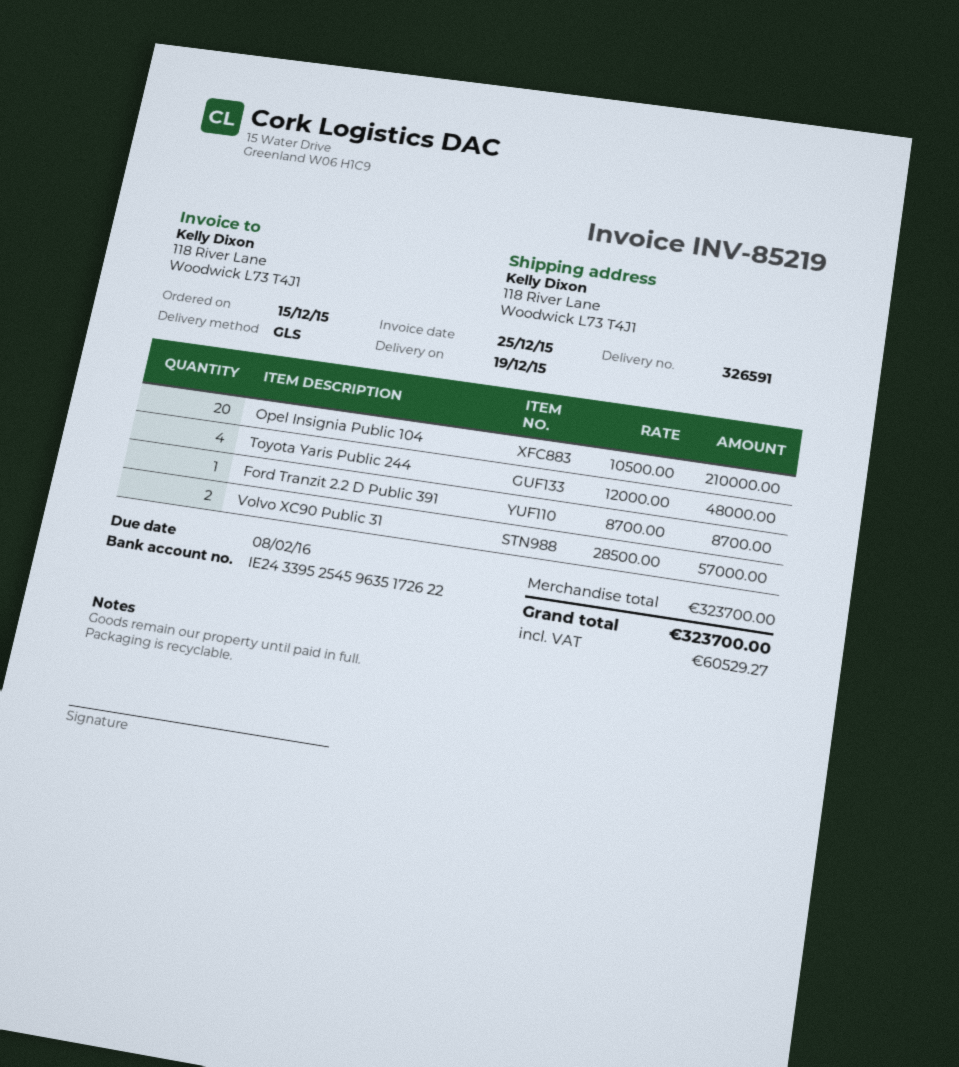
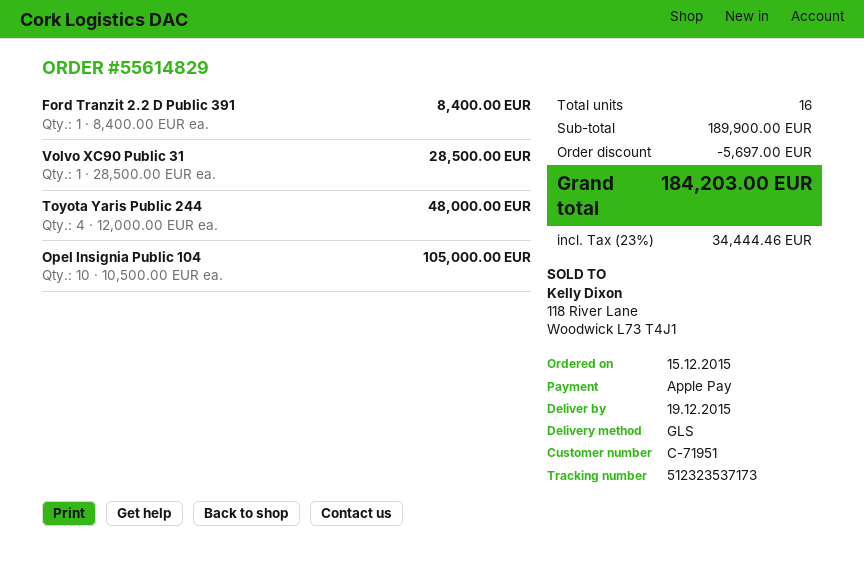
Opel Insignia Public 104: 20 x 10500.00 = 210000.00 -> 10 x 10500.00 = 105000.00
Ford Tranzit 2.2 D Public 391: 1 x 8700.00 = 8700.00 -> 1 x 8400.00 = 8400.00
Volvo XC90 Public 31: 2 x 28500.00 = 57000.00 -> 1 x 28500.00 = 28500.00
subtotal: 323700.00 -> 189900.00
discount: none -> 5697.00
tax: 60529.27 -> 34444.46
total: 323700.00 -> 184203.00

